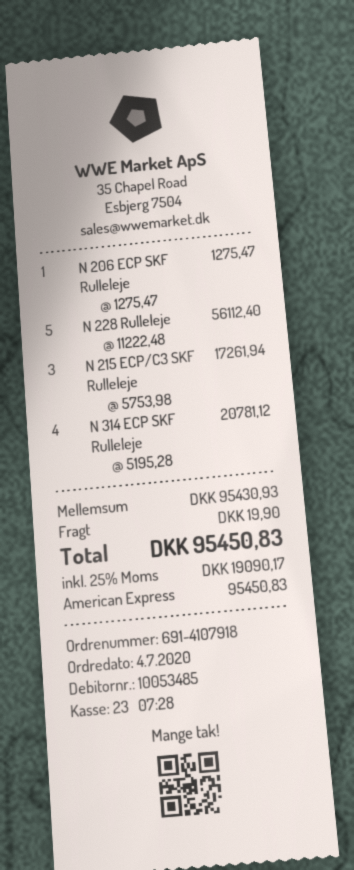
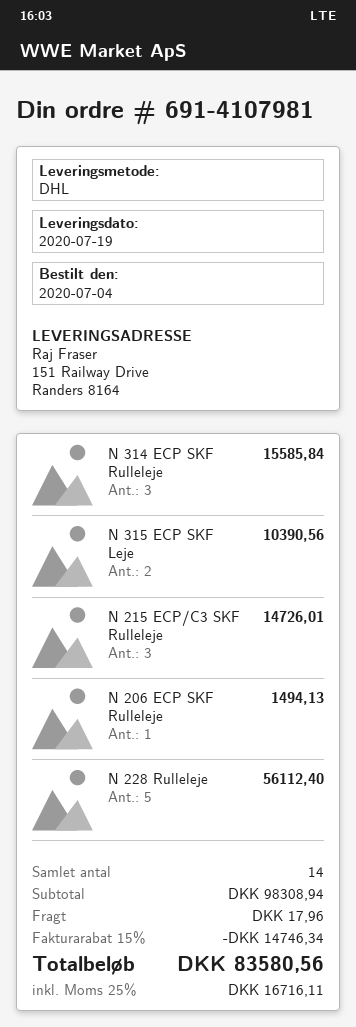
order number: 691-4107918 -> 691-4107981
N 206 ECP SKF Rulleleje: 1 for 1275.47 -> 1 for 1494.13
N 215 ECP/C3 SKF Rulleleje: 3 for 17261.94 -> 3 for 14726.01
N 314 ECP SKF Rulleleje: 4 for 20781.12 -> 3 for 15585.84
N 315 ECP SKF Leje: none -> 2 for 10390.56
subtotal: 95430.93 -> 98308.94
discount: none -> 15% = 14746.34
shipping: 19.90 -> 17.96
tax: 25% = 19090.17 -> 25% = 16716.11
total: 95450.83 -> 83580.56

